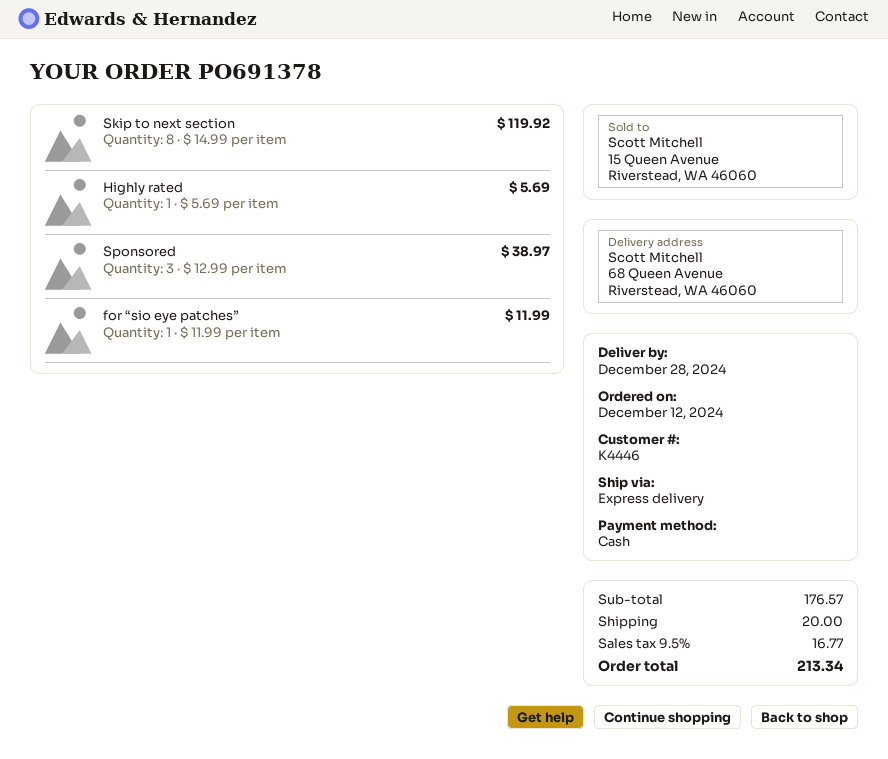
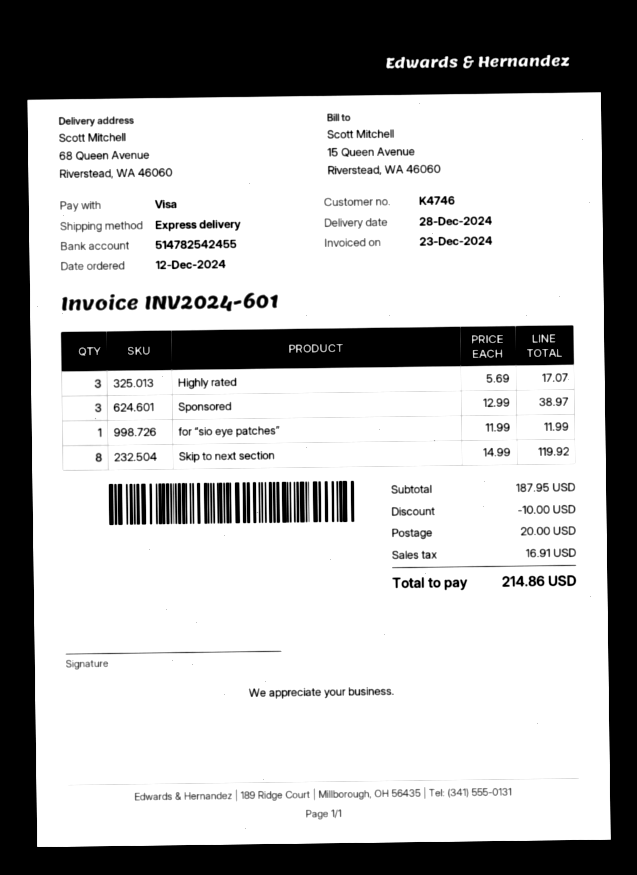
customer number: K4446 -> K4746
payment method: cash -> Visa
Highly rated: 1 x 5.69 = 5.69 -> 3 x 5.69 = 17.07
subtotal: 176.57 -> 187.95
discount: none -> 10.00
tax: 16.77 -> 16.91
total: 213.34 -> 214.86

